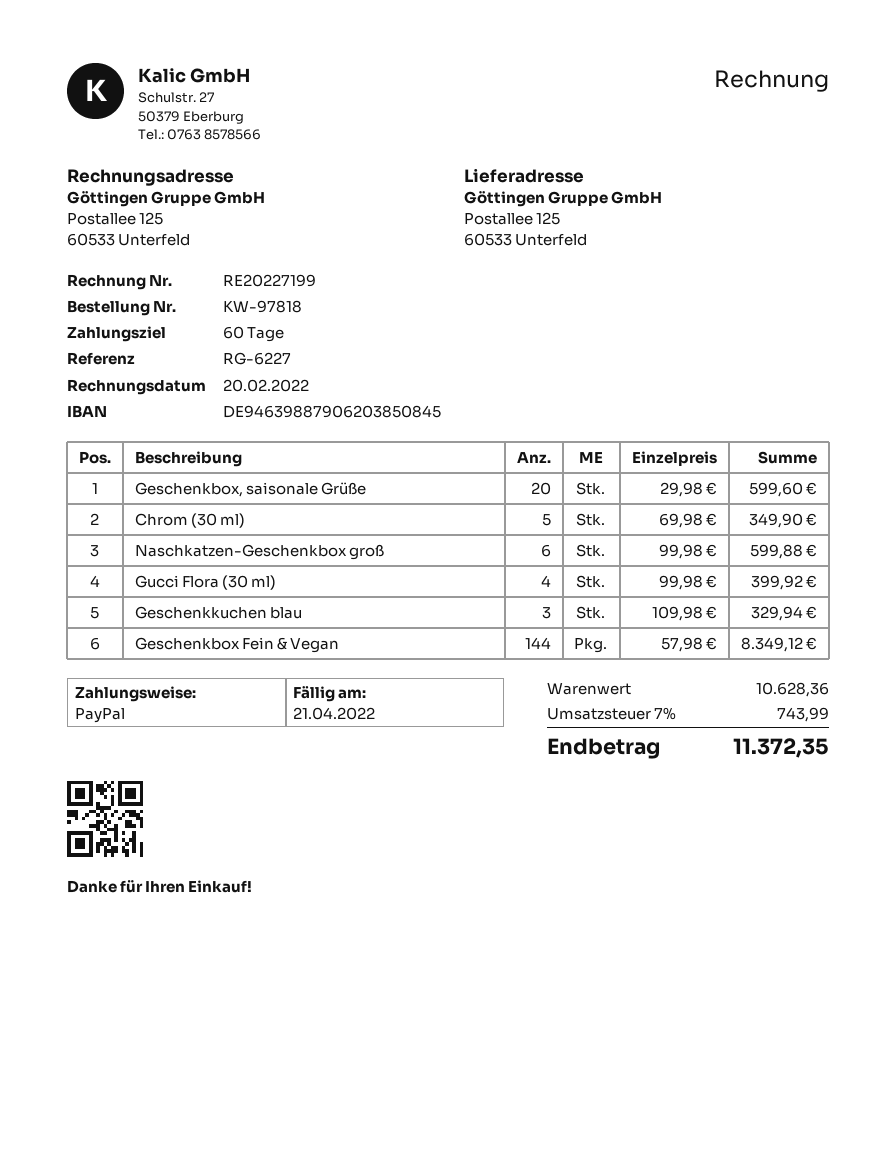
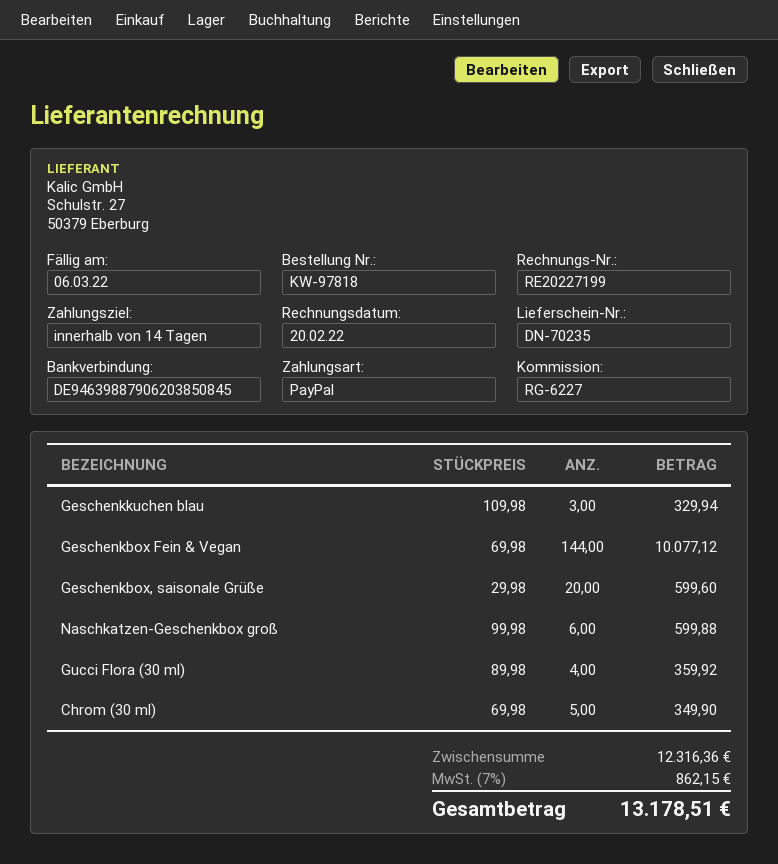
payment terms: 60 days -> 14 days
due date: 2022-04-21 -> 2022-03-06
Gucci Flora (30 ml): 4 x 99.98 = 399.92 -> 4 x 89.98 = 359.92
Geschenkbox Fein & Vegan: 144 x 57.98 = 8349.12 -> 144 x 69.98 = 10077.12
subtotal: 10628.36 -> 12316.36
tax: 7% = 743.99 -> 7% = 862.15
total: 11372.35 -> 13178.51

